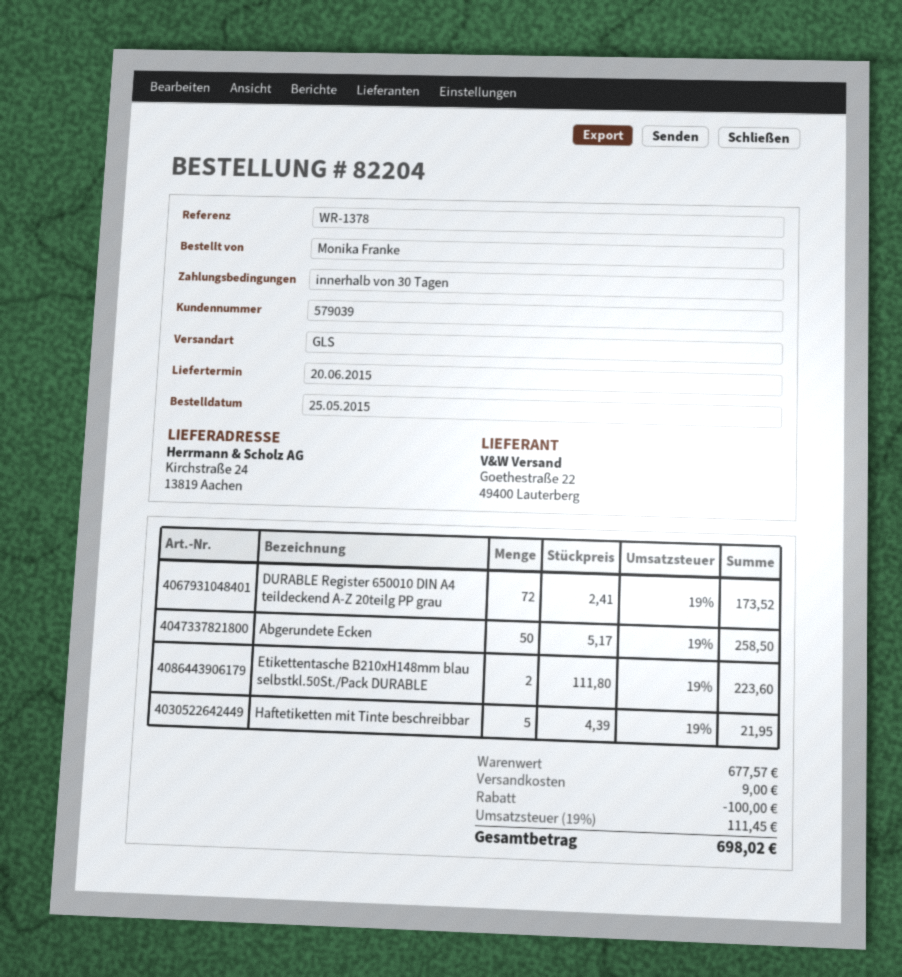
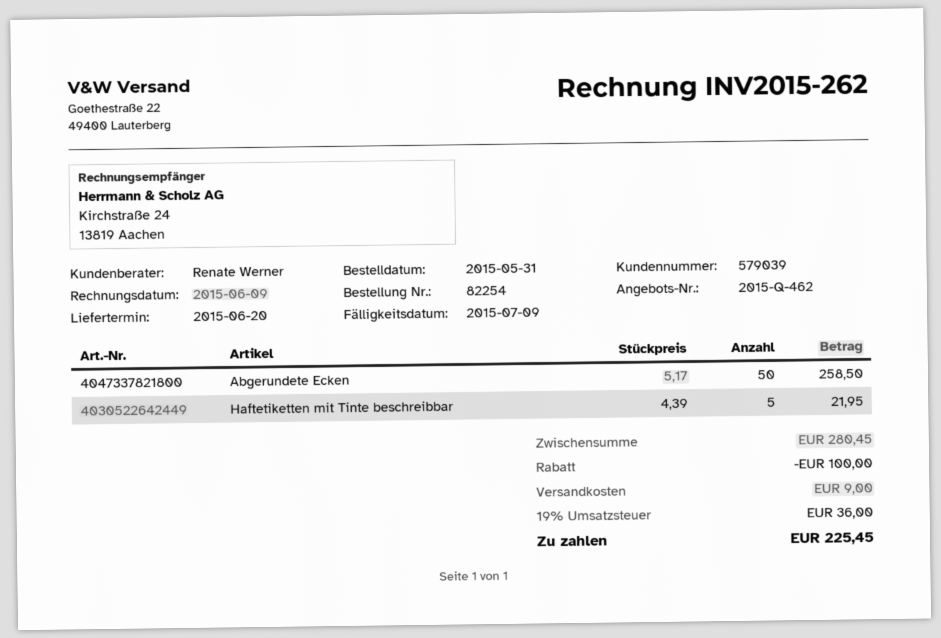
order number: 82204 -> 82254
order date: 2015-05-25 -> 2015-05-31
DURABLE Register 650010 DIN A4 teildeckend A-Z 20teilg PP grau: 72 x 2.41 = 173.52 -> none
Etikettentasche B210xH148mm blau selbstkl.50St./Pack DURABLE: 2 x 111.80 = 223.60 -> none
subtotal: 677.57 -> 280.45
tax: 19% = 111.45 -> 19% = 36.00
total: 698.02 -> 225.45

